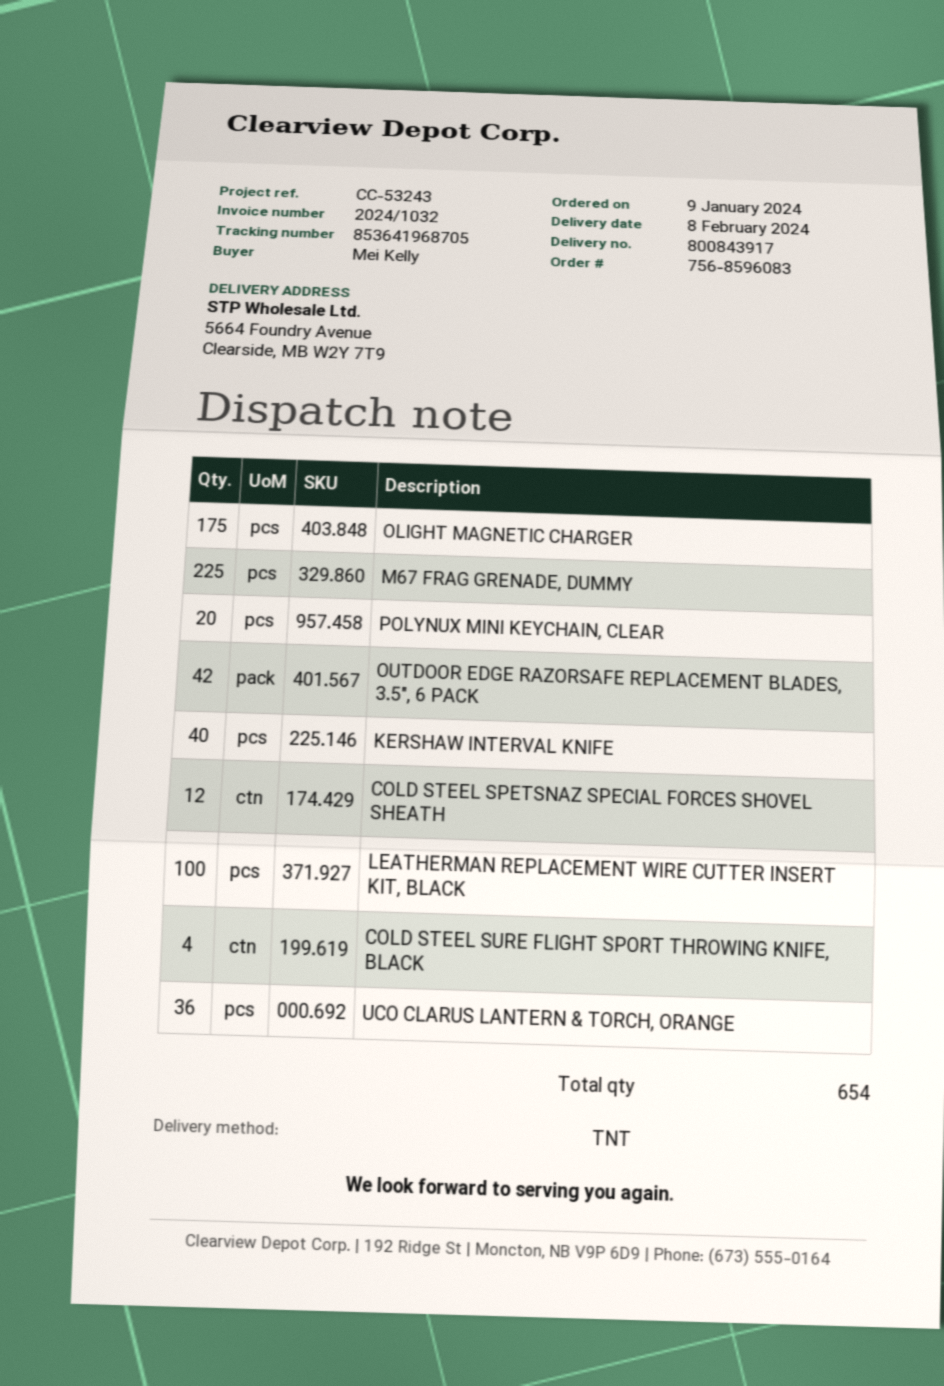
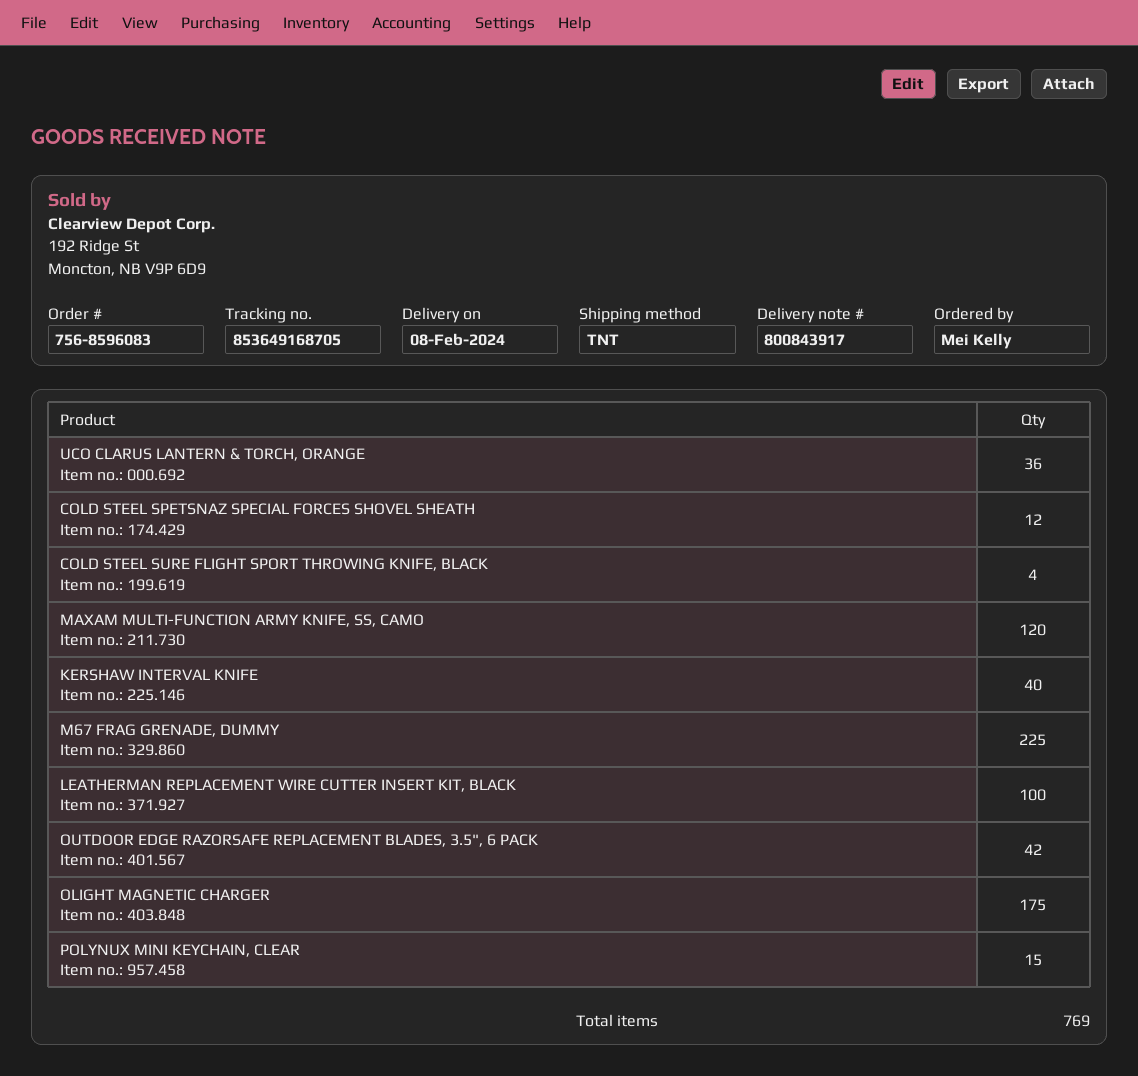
tracking number: 853641968705 -> 853649168705
POLYNUX MINI KEYCHAIN, CLEAR: 20 -> 15
MAXAM MULTI-FUNCTION ARMY KNIFE, SS, CAMO: none -> 120
total quantity: 654 -> 769

